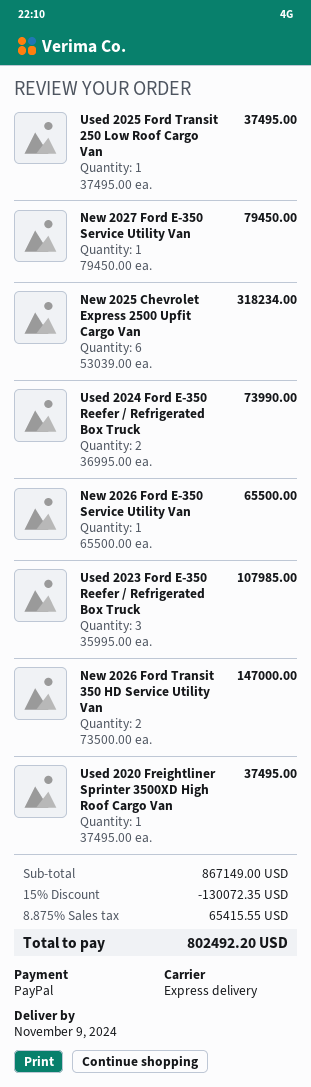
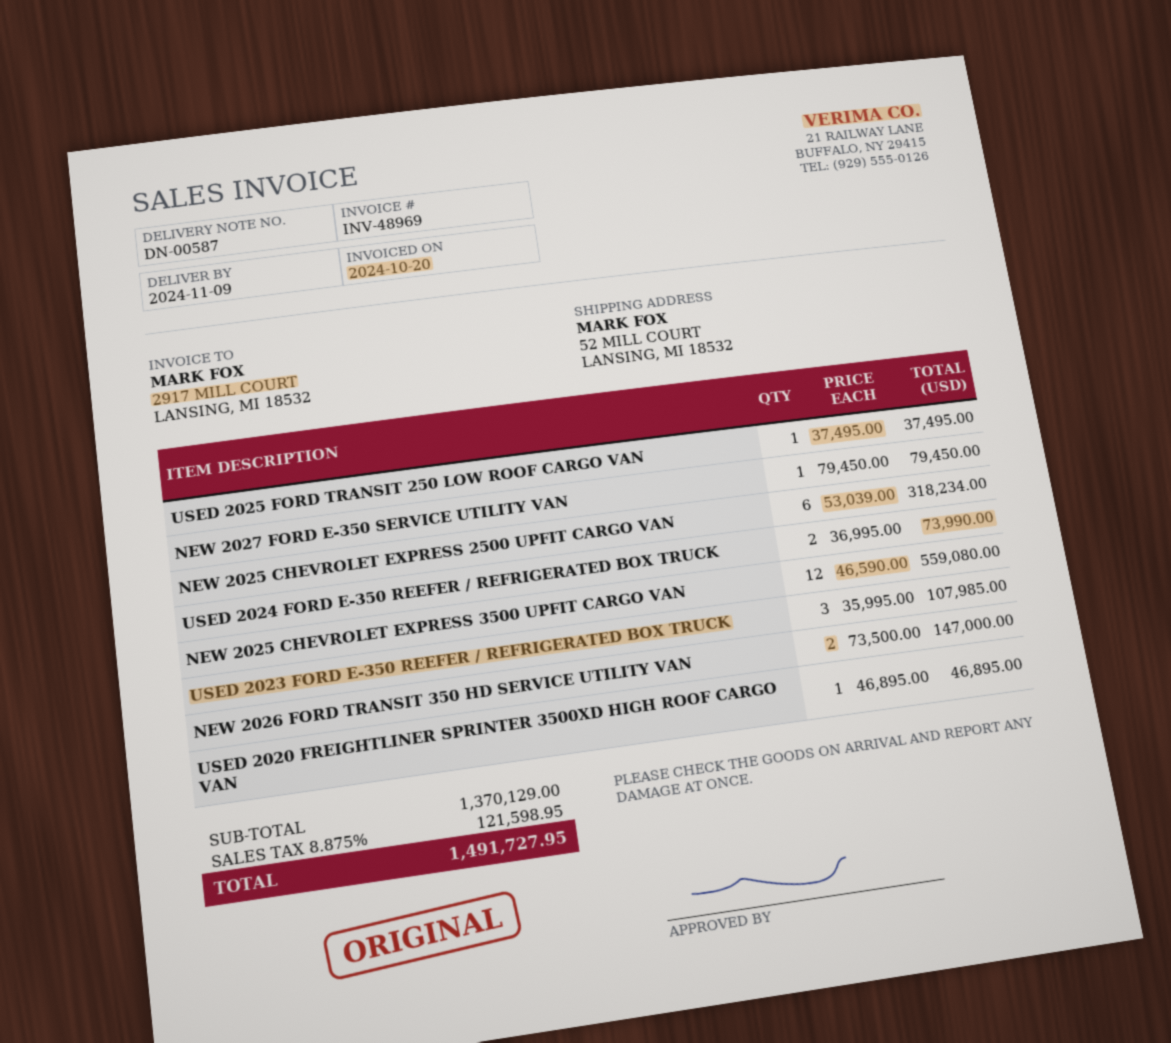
New 2026 Ford E-350 Service Utility Van: 1 x 65500.00 = 65500.00 -> none
Used 2020 Freightliner Sprinter 3500XD High Roof Cargo Van: 1 x 37495.00 = 37495.00 -> 1 x 46895.00 = 46895.00
NEW 2025 CHEVROLET EXPRESS 3500 UPFIT CARGO VAN: none -> 12 x 46590.00 = 559080.00
subtotal: 867149.00 -> 1370129.00
discount: 15% = 130072.35 -> none
tax: 8.875% = 65415.55 -> 8.875% = 121598.95
total: 802492.20 -> 1491727.95

